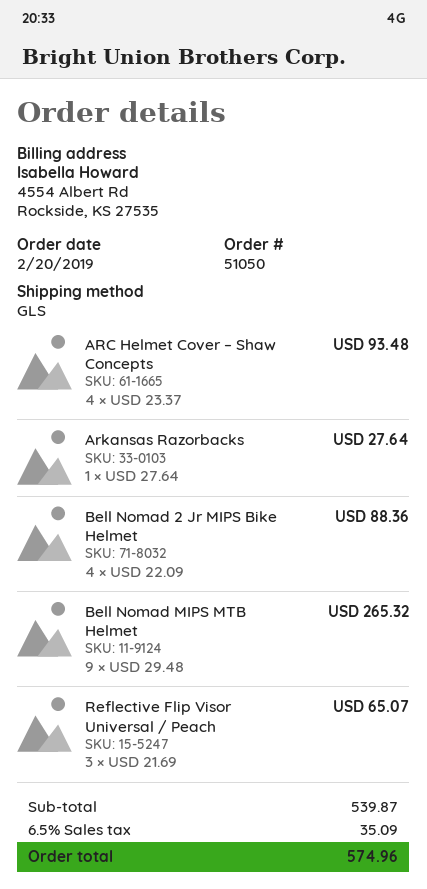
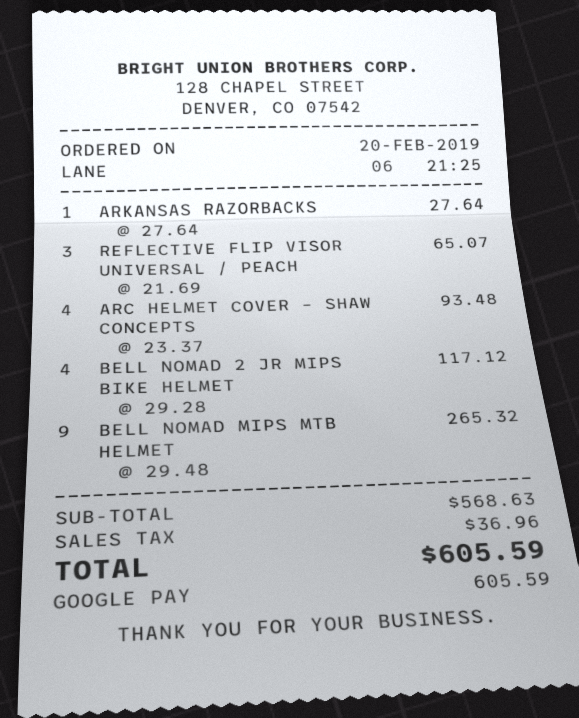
Bell Nomad 2 Jr MIPS Bike Helmet: 4 x 22.09 = 88.36 -> 4 x 29.28 = 117.12
subtotal: 539.87 -> 568.63
tax: 35.09 -> 36.96
total: 574.96 -> 605.59

